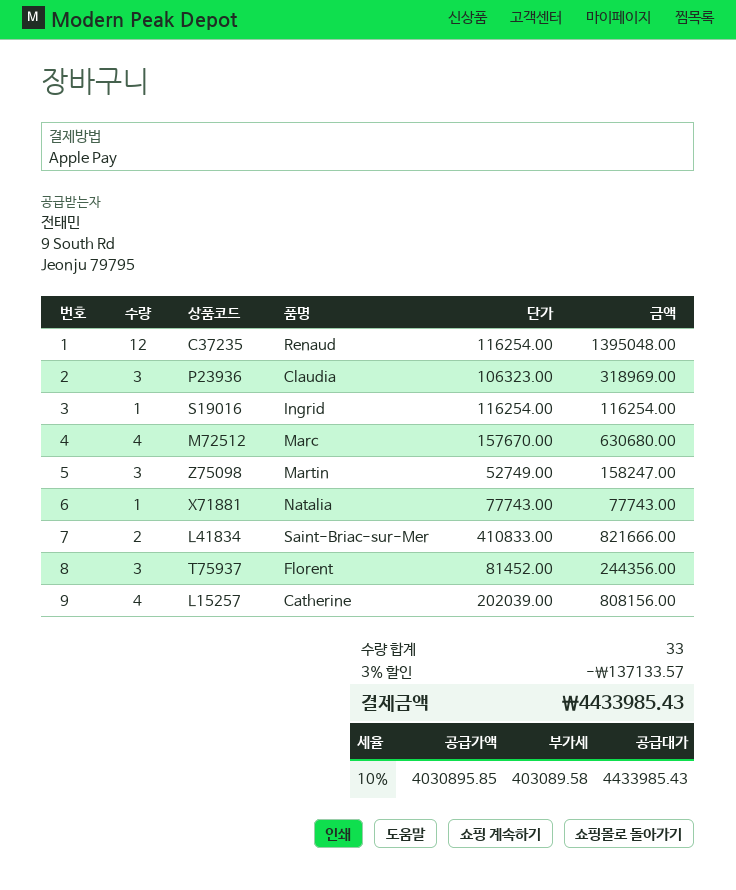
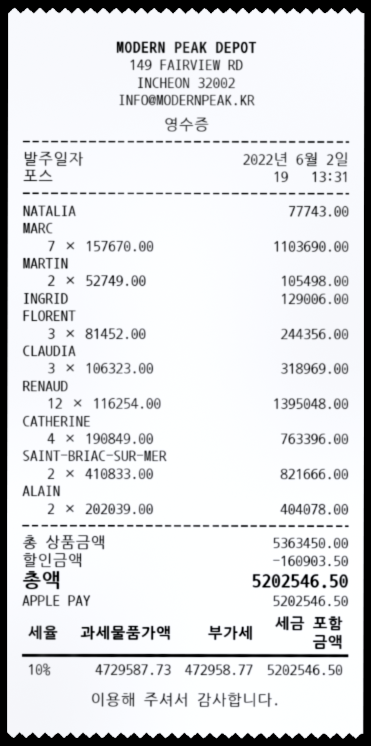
Ingrid: 1 x 116254.00 = 116254.00 -> 1 x 129006.00 = 129006.00
Marc: 4 x 157670.00 = 630680.00 -> 7 x 157670.00 = 1103690.00
Martin: 3 x 52749.00 = 158247.00 -> 2 x 52749.00 = 105498.00
Catherine: 4 x 202039.00 = 808156.00 -> 4 x 190849.00 = 763396.00
ALAIN: none -> 2 x 202039.00 = 404078.00
discount: 137133.57 -> 160903.50
net: 4030895.85 -> 4729587.73
tax: 10% = 403089.58 -> 10% = 472958.77
total: 4433985.43 -> 5202546.50

